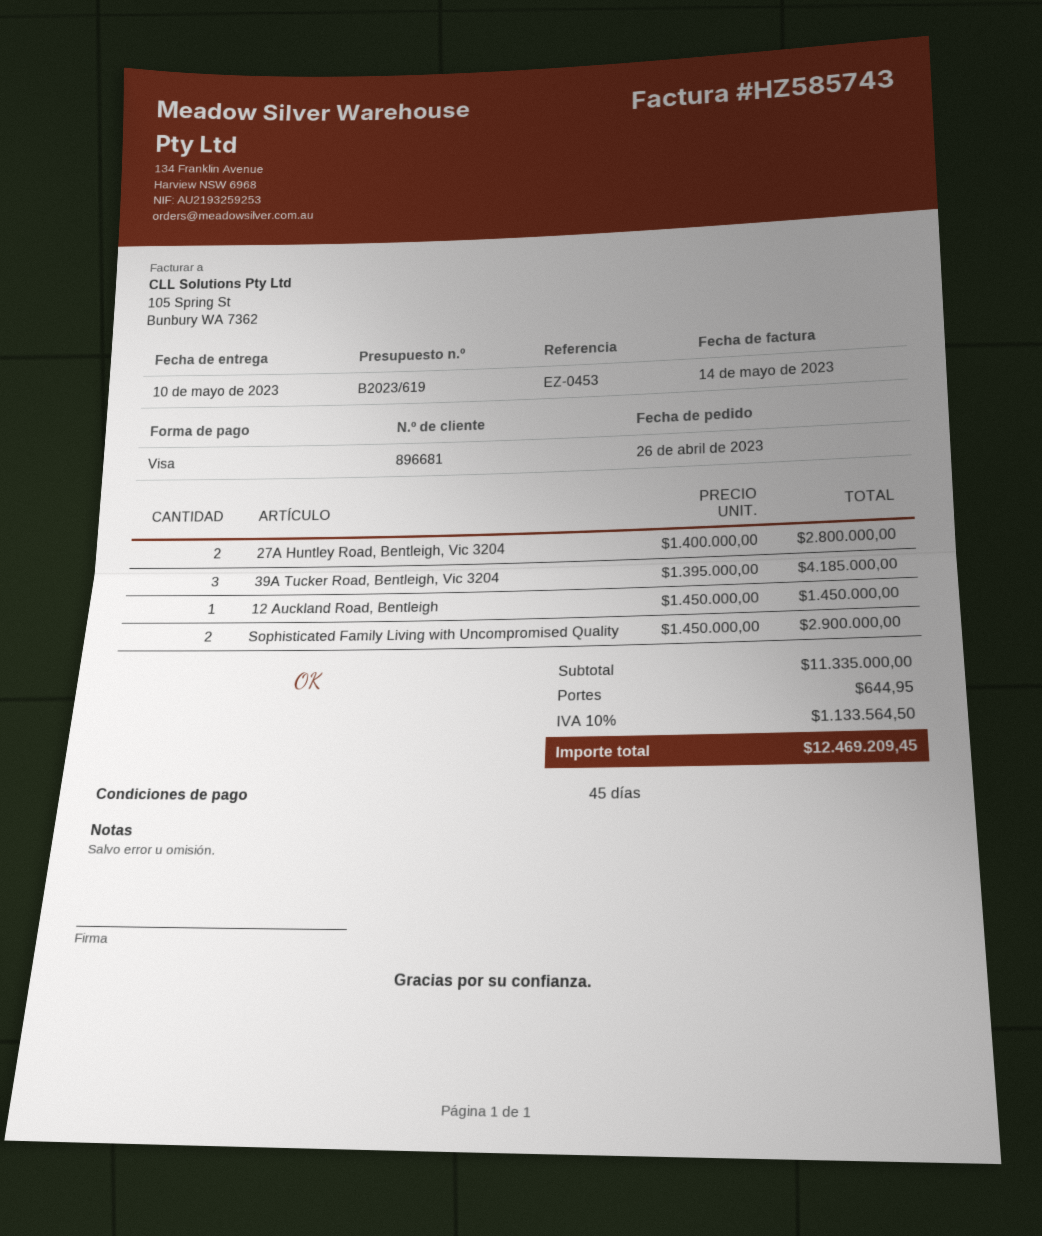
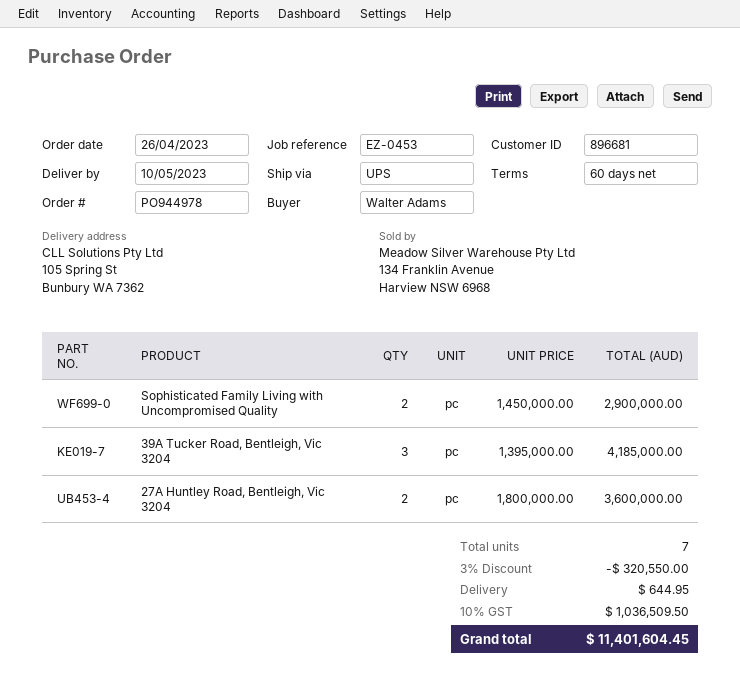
payment terms: 45 days -> 60 days
27A Huntley Road, Bentleigh, Vic 3204: 2 x 1400000.00 = 2800000.00 -> 2 x 1800000.00 = 3600000.00
12 Auckland Road, Bentleigh: 1 x 1450000.00 = 1450000.00 -> none
discount: none -> 3% = 320550.00
tax: 10% = 1133564.50 -> 10% = 1036509.50
total: 12469209.45 -> 11401604.45

